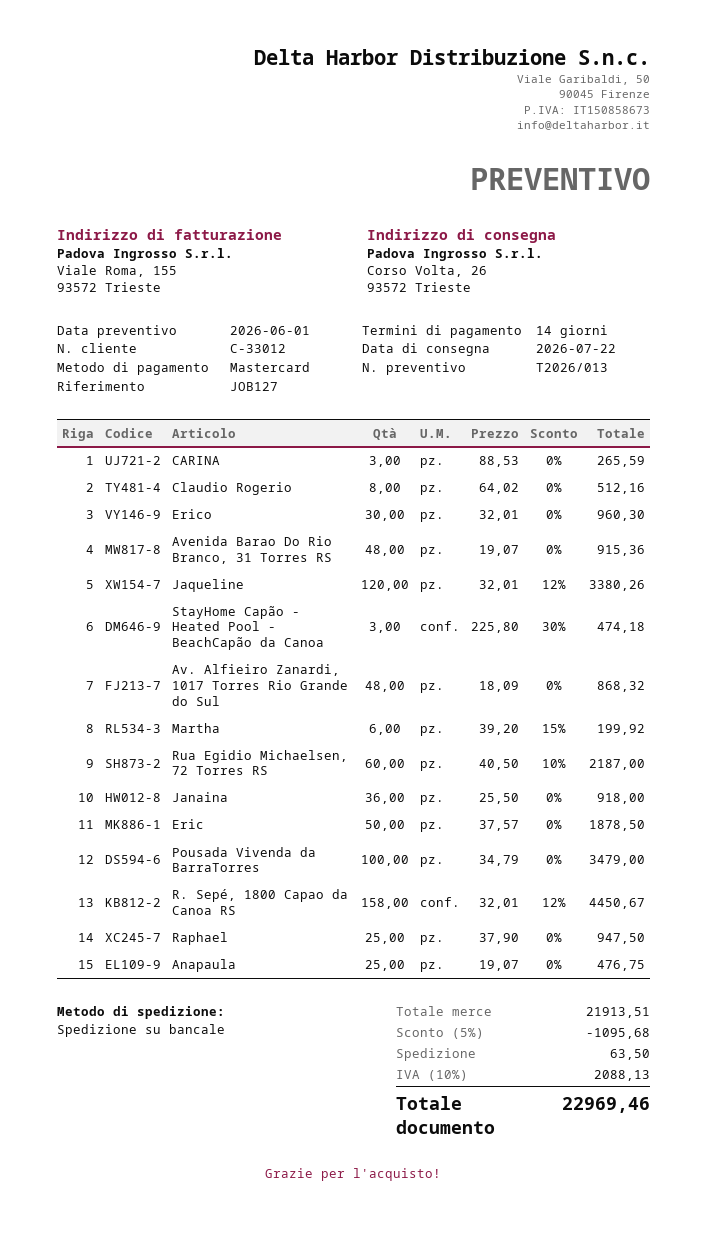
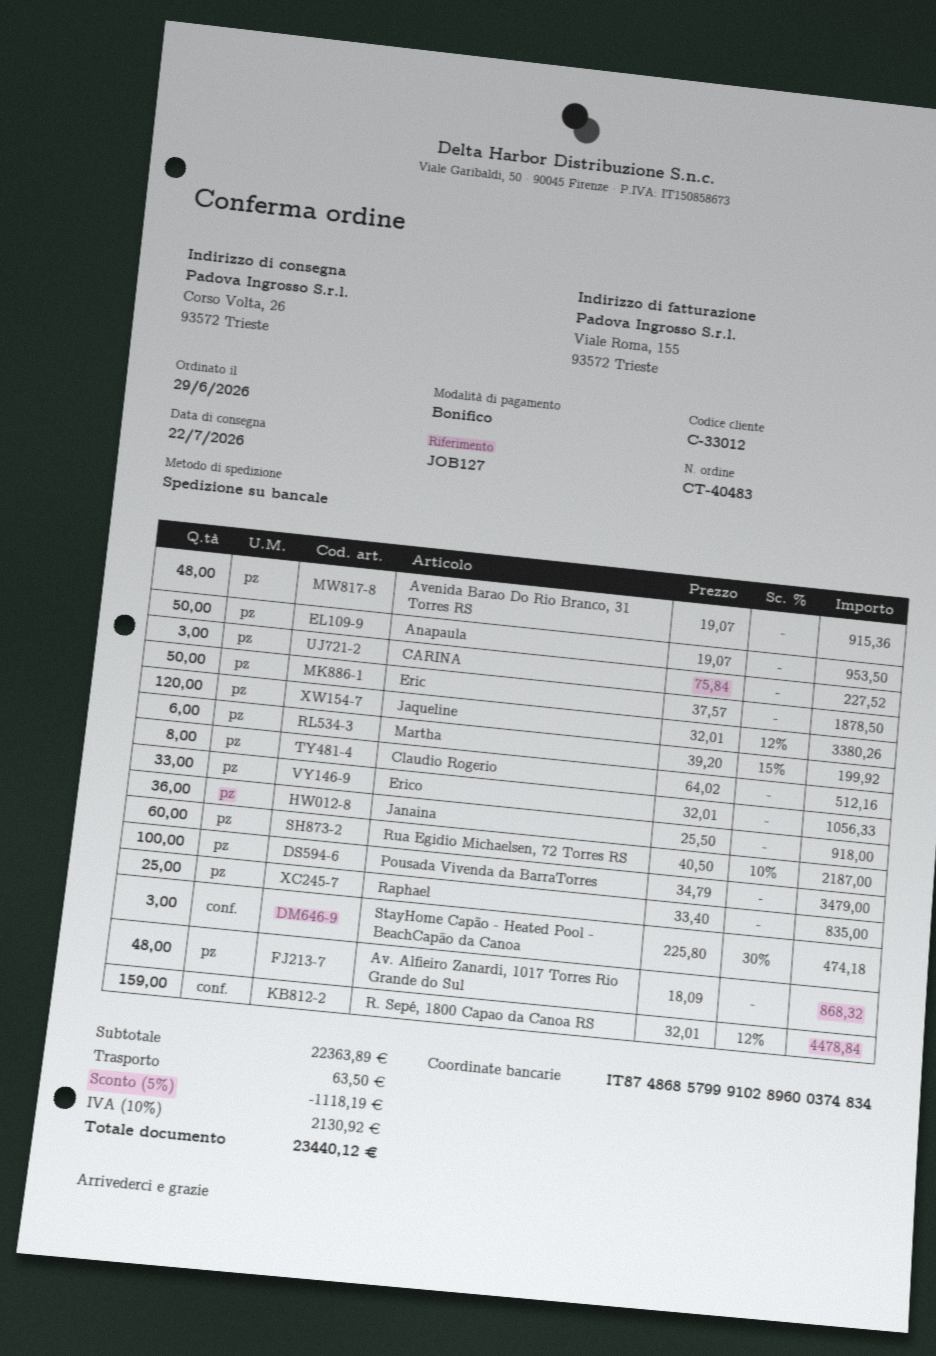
payment method: Mastercard -> bank transfer
CARINA: 3 x 88.53 = 265.59 -> 3 x 75.84 = 227.52
Erico: 30 x 32.01 = 960.30 -> 33 x 32.01 = 1056.33
R. Sepé, 1800 Capao da Canoa RS: 158 x 32.01 - 12% = 4450.67 -> 159 x 32.01 - 12% = 4478.84
Raphael: 25 x 37.90 = 947.50 -> 25 x 33.40 = 835.00
Anapaula: 25 x 19.07 = 476.75 -> 50 x 19.07 = 953.50
subtotal: 21913.51 -> 22363.89
discount: 5% = 1095.68 -> 5% = 1118.19
tax: 10% = 2088.13 -> 10% = 2130.92
total: 22969.46 -> 23440.12

